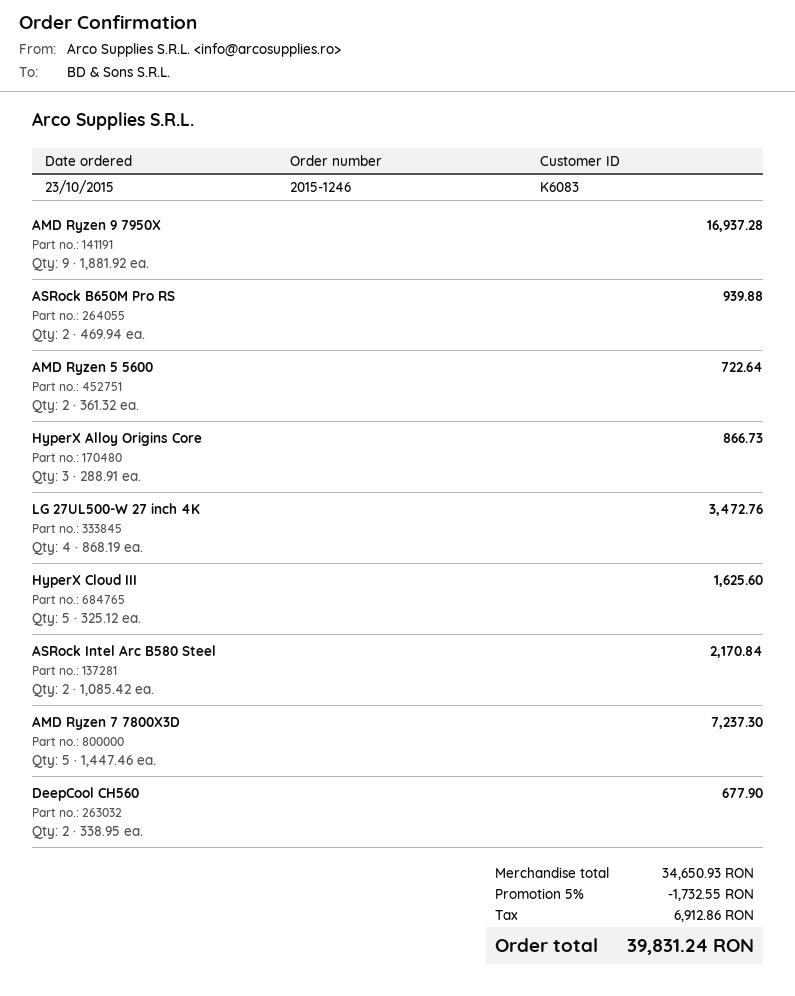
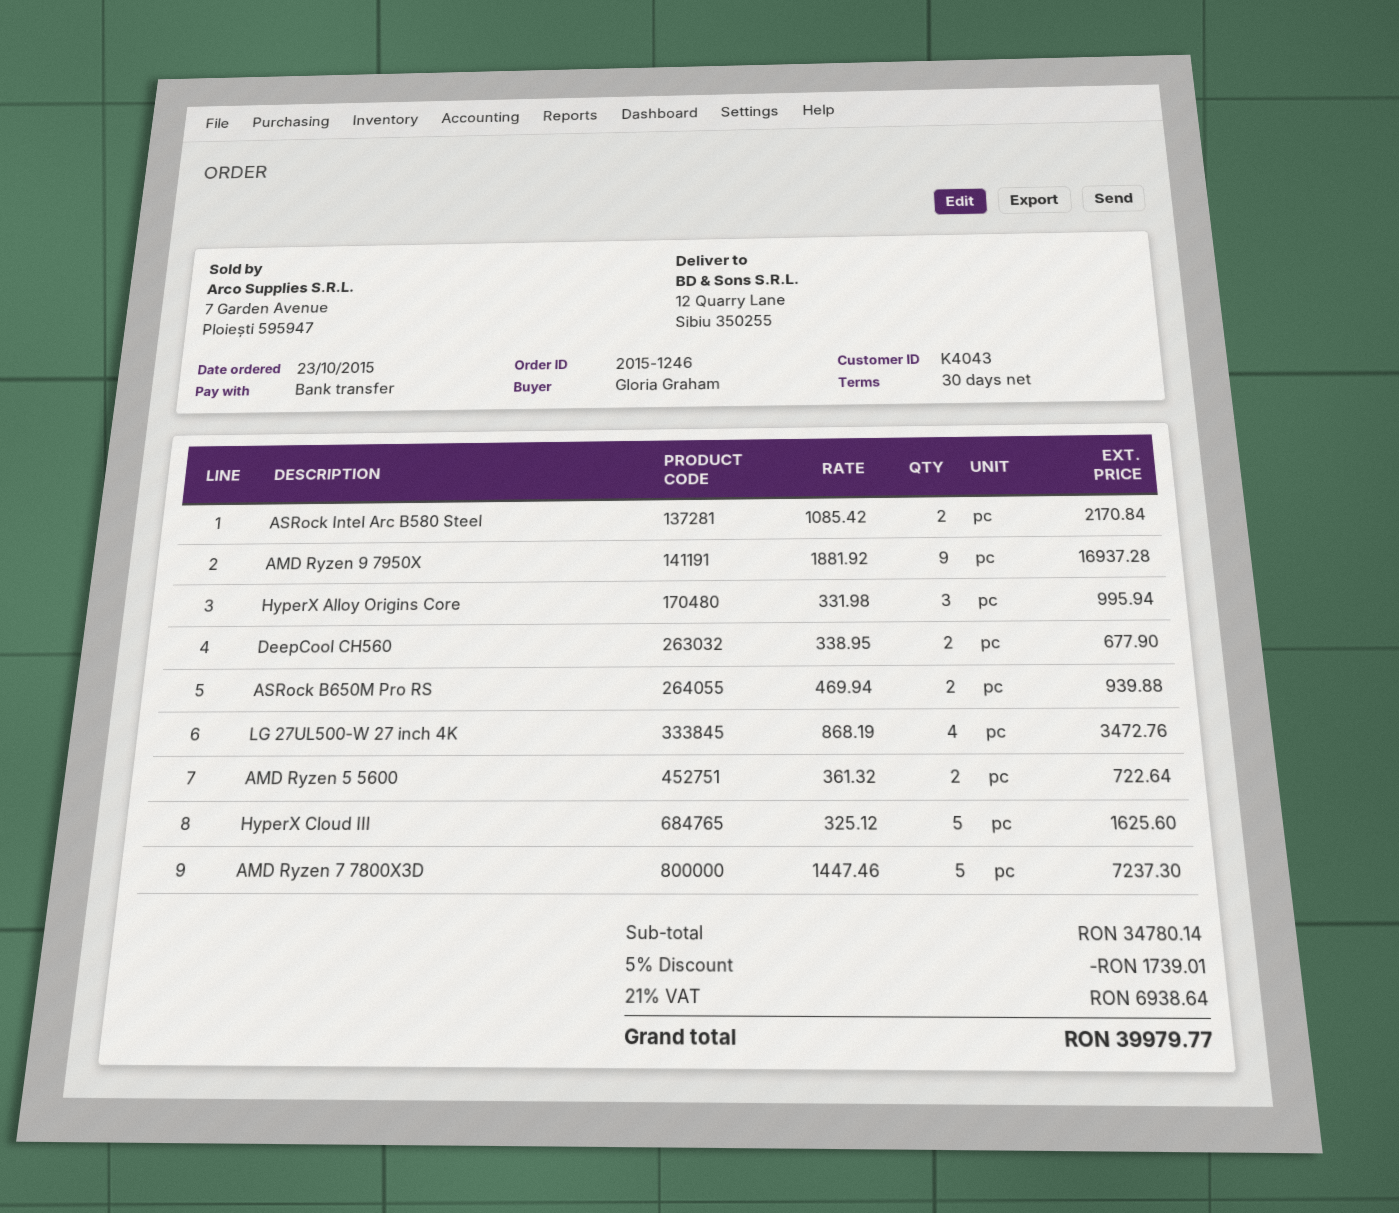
customer number: K6083 -> K4043
HyperX Alloy Origins Core: 3 x 288.91 = 866.73 -> 3 x 331.98 = 995.94
subtotal: 34650.93 -> 34780.14
discount: 5% = 1732.55 -> 5% = 1739.01
tax: 6912.86 -> 6938.64
total: 39831.24 -> 39979.77

